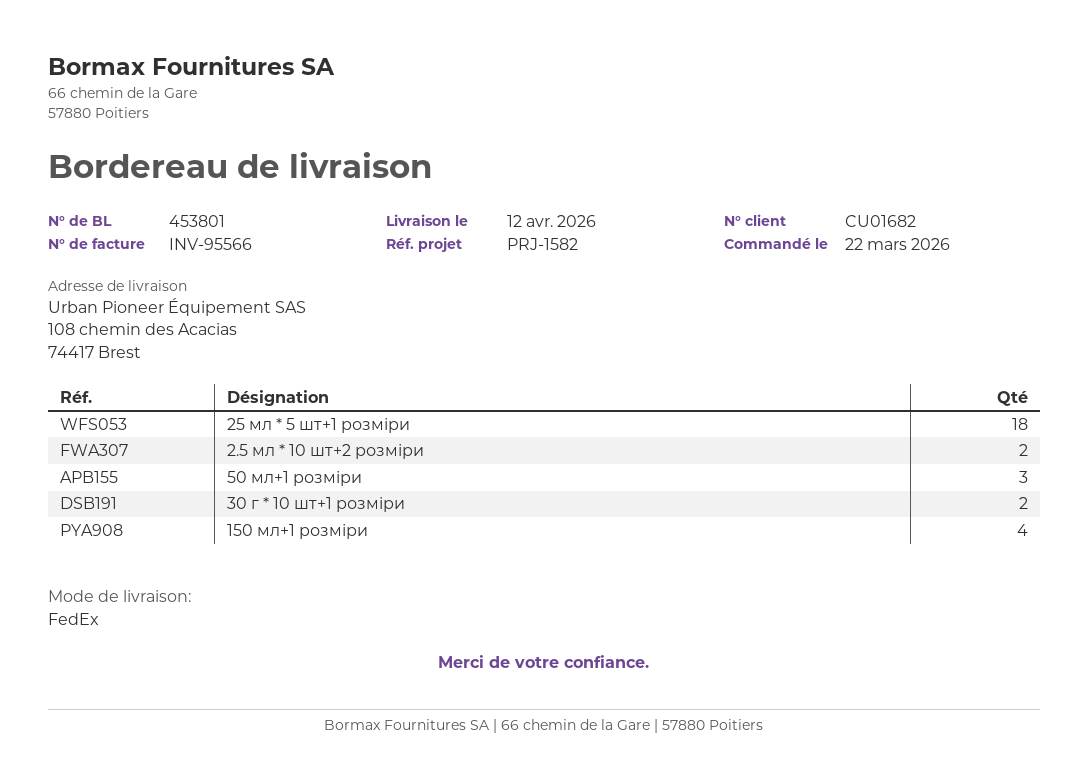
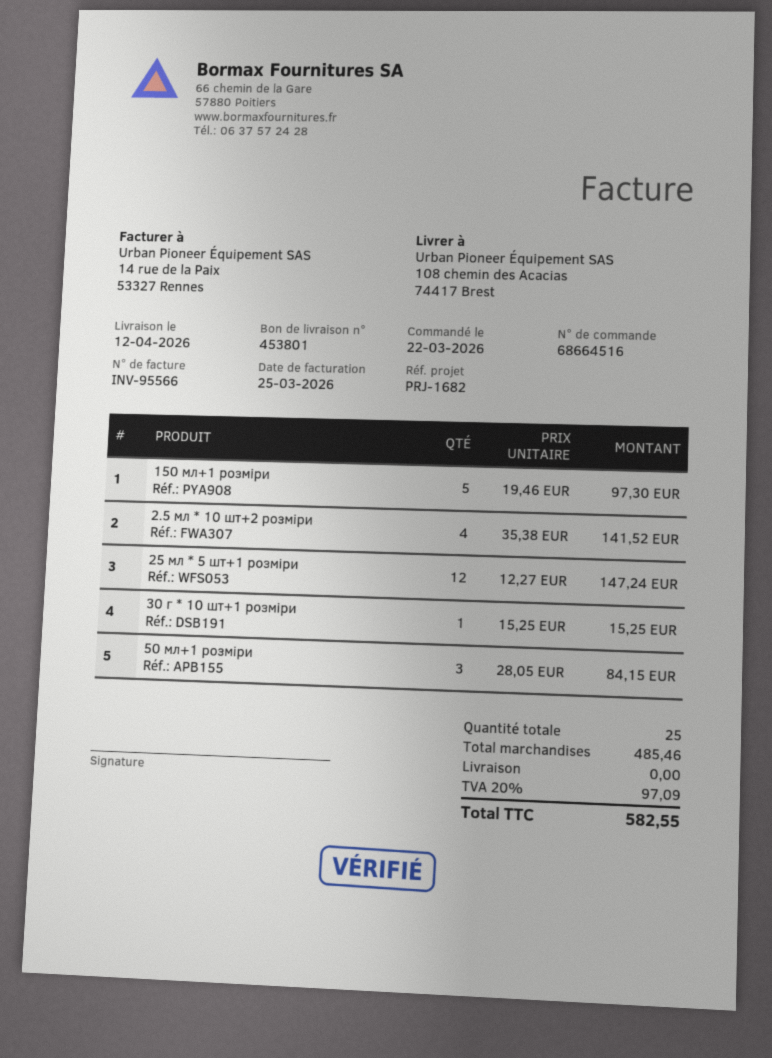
reference: PRJ-1582 -> PRJ-1682
25 мл * 5 шт+1 розміри: 18 -> 12
2.5 мл * 10 шт+2 розміри: 2 -> 4
30 г * 10 шт+1 розміри: 2 -> 1
150 мл+1 розміри: 4 -> 5

